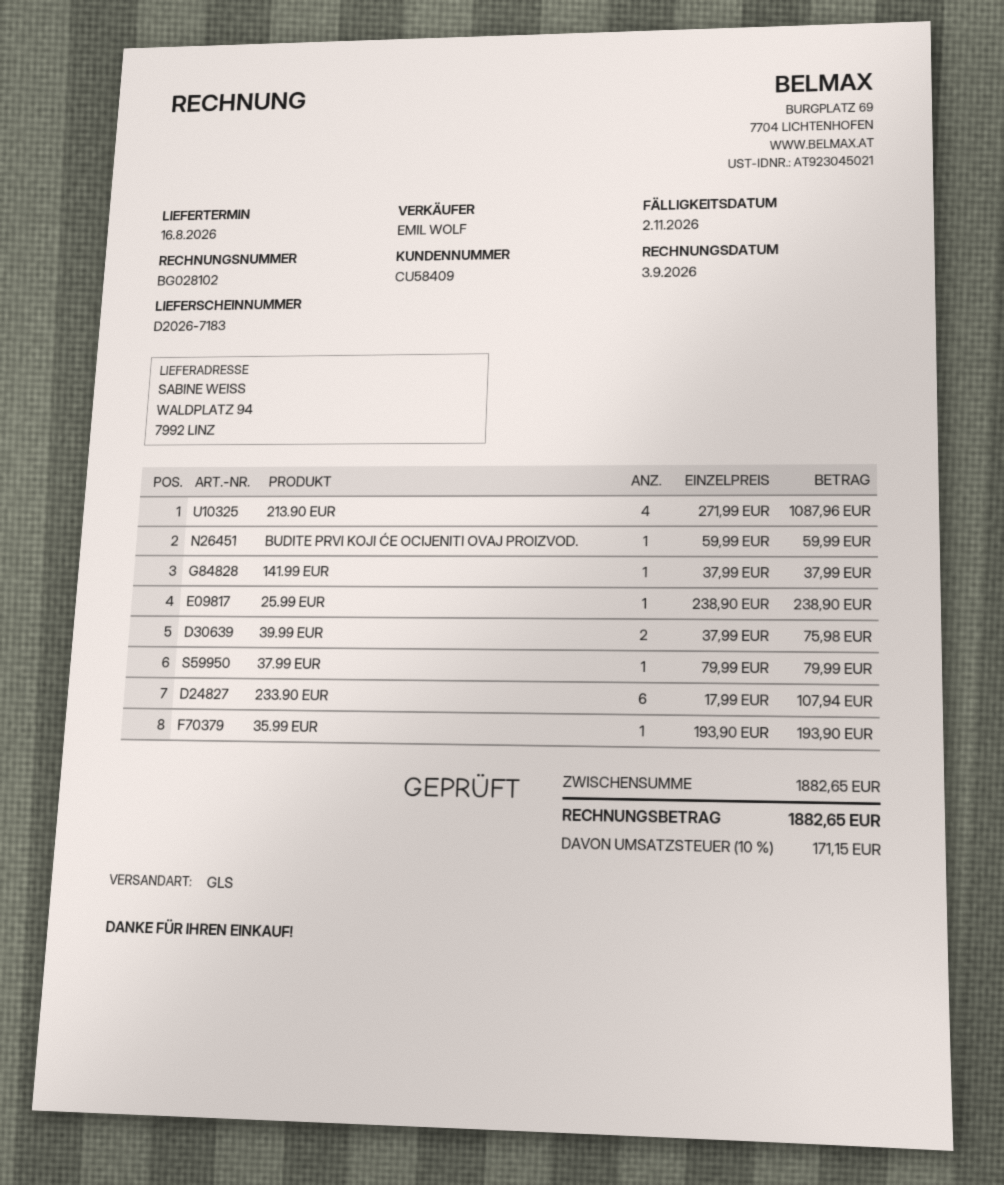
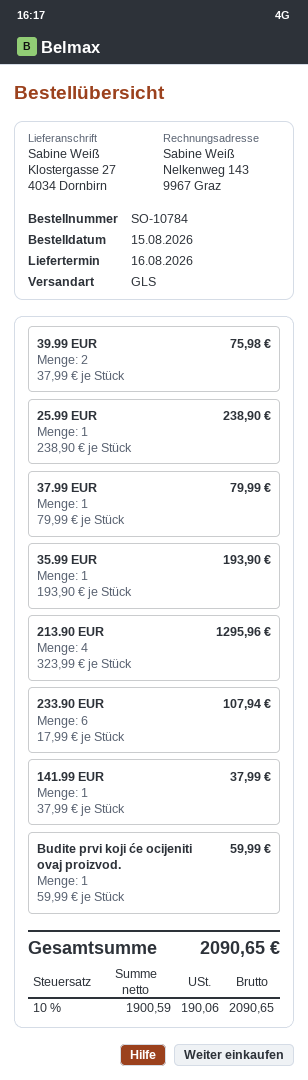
ship to: WALDPLATZ 94, 7992 LINZ -> Klostergasse 27, 4034 Dornbirn
213.90 EUR: 4 x 271.99 = 1087.96 -> 4 x 323.99 = 1295.96
tax: 10% = 171.15 -> 10% = 190.06
total: 1882.65 -> 2090.65

